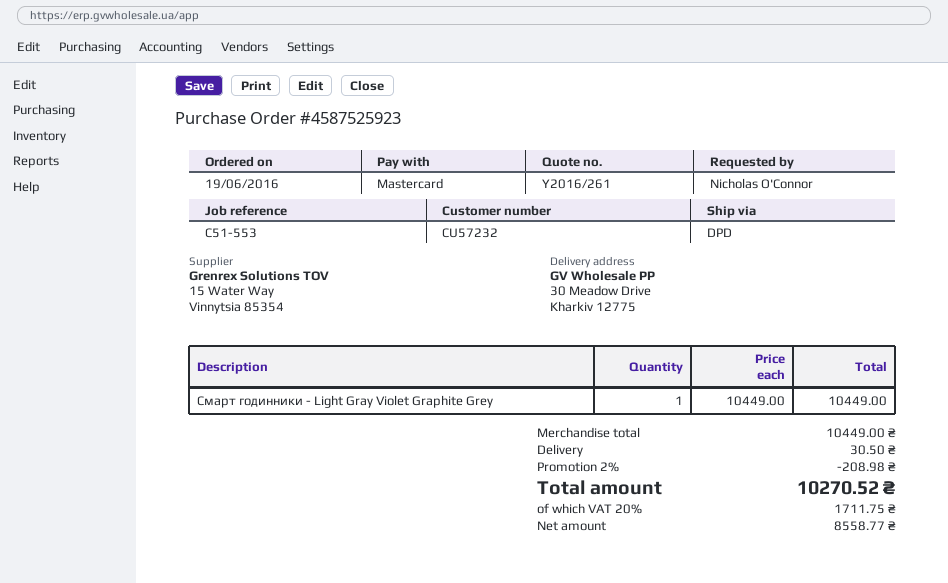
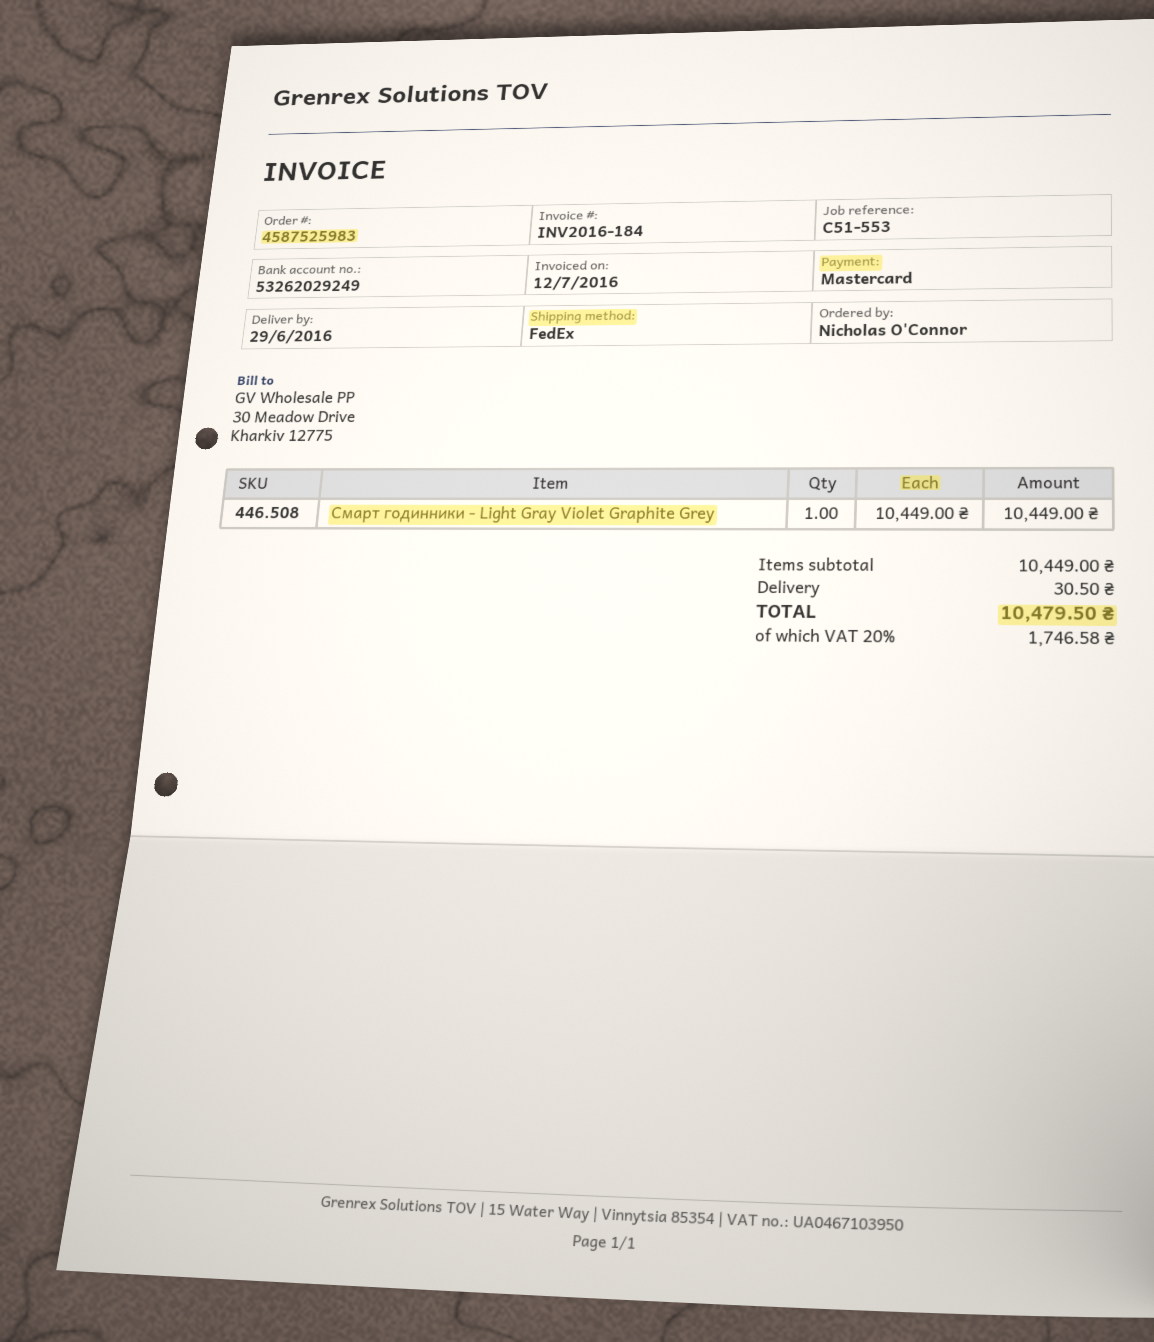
order number: 4587525923 -> 4587525983
shipping method: DPD -> FedEx
discount: 2% = 208.98 -> none
tax: 20% = 1711.75 -> 20% = 1746.58
total: 10270.52 -> 10479.50

